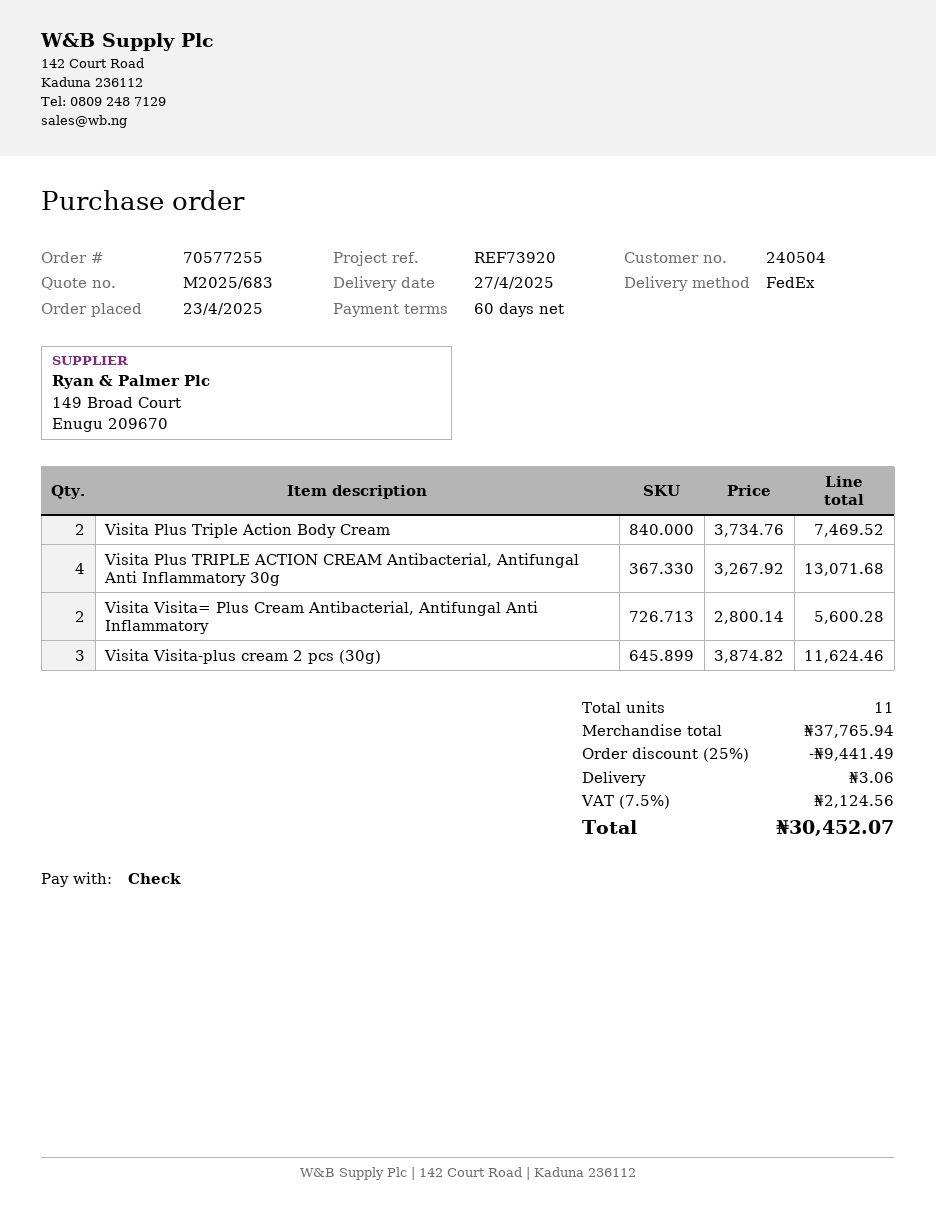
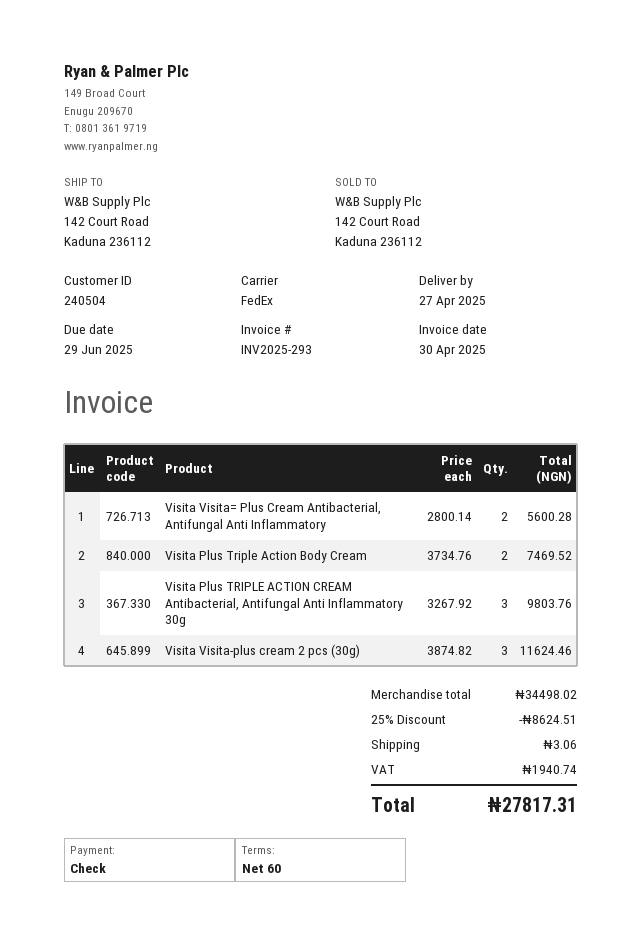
Visita Plus TRIPLE ACTION CREAM Antibacterial, Antifungal Anti Inflammatory 30g: 4 x 3267.92 = 13071.68 -> 3 x 3267.92 = 9803.76
subtotal: 37765.94 -> 34498.02
discount: 25% = 9441.49 -> 25% = 8624.51
tax: 2124.56 -> 1940.74
total: 30452.07 -> 27817.31

